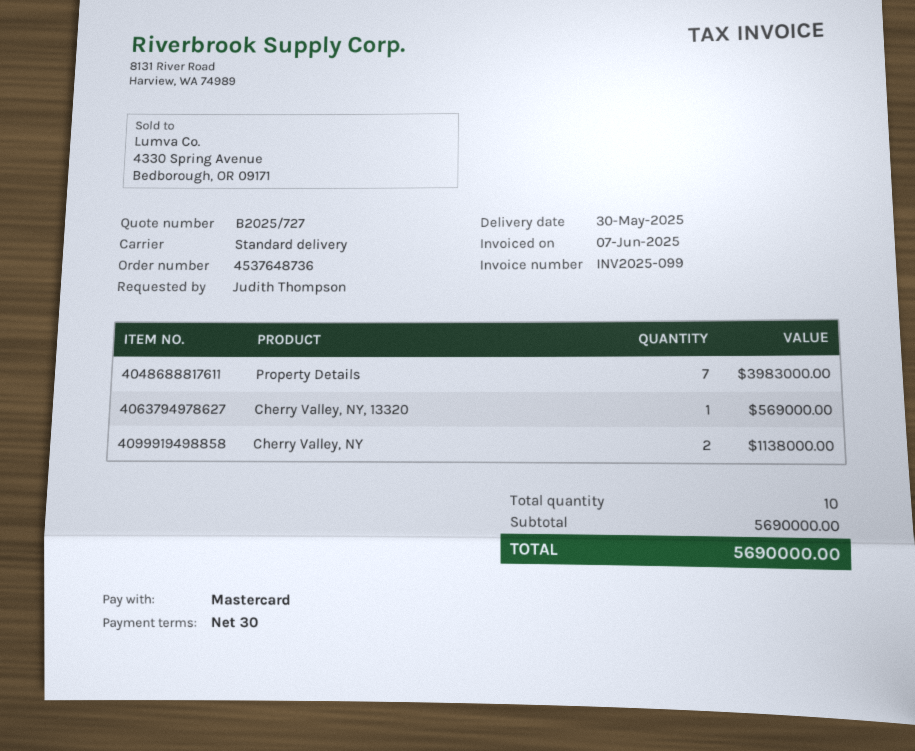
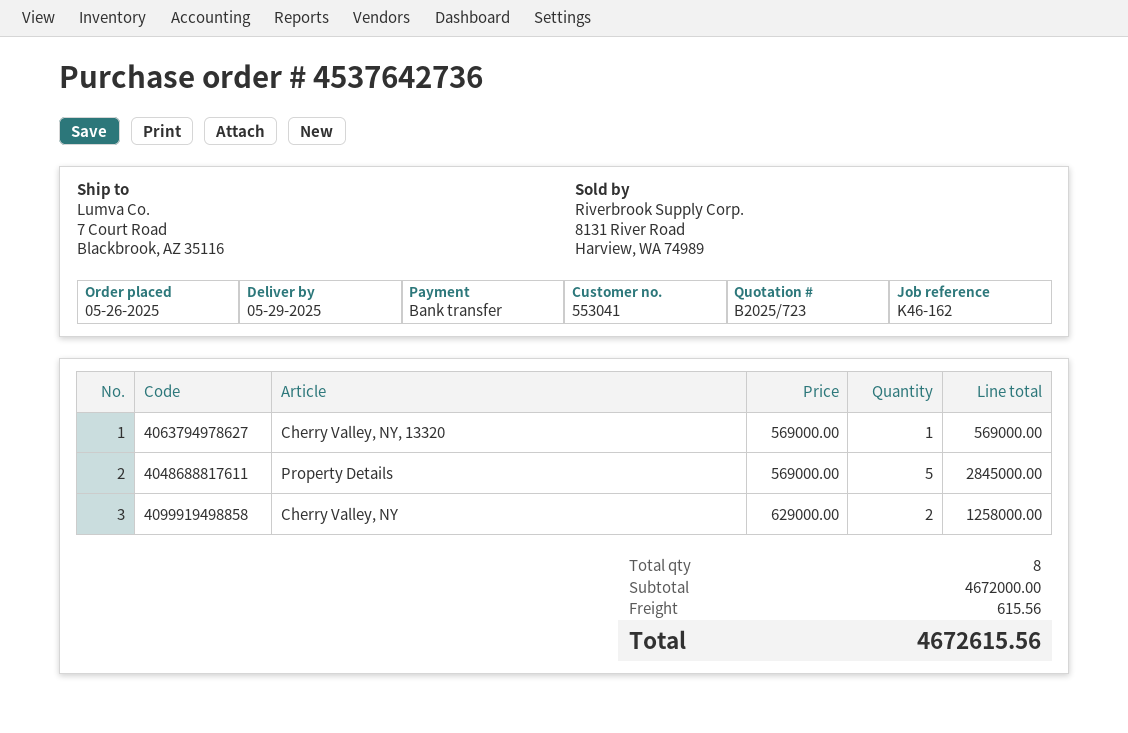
quote number: B2025/727 -> B2025/723
order number: 4537648736 -> 4537642736
delivery date: 2025-05-30 -> 2025-05-29
payment method: Mastercard -> bank transfer
Property Details: 7 for 3983000.00 -> 5 for 2845000.00
Cherry Valley, NY: 2 for 1138000.00 -> 2 for 1258000.00
total quantity: 10 -> 8
subtotal: 5690000.00 -> 4672000.00
shipping: none -> 615.56
total: 5690000.00 -> 4672615.56

